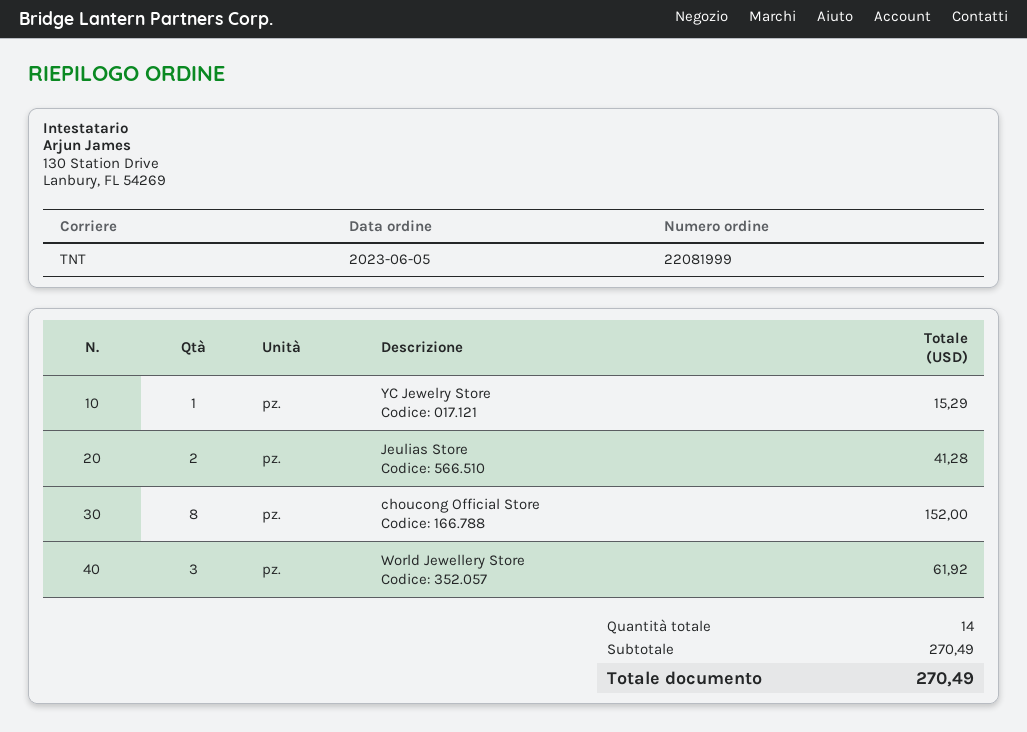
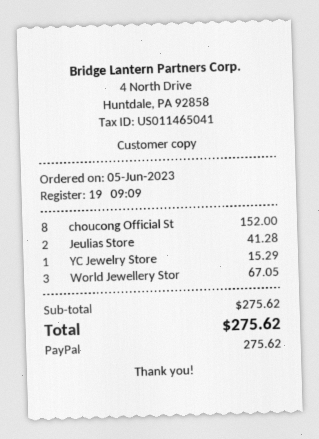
World Jewellery Store: 3 for 61.92 -> 3 for 67.05
subtotal: 270.49 -> 275.62
total: 270.49 -> 275.62

